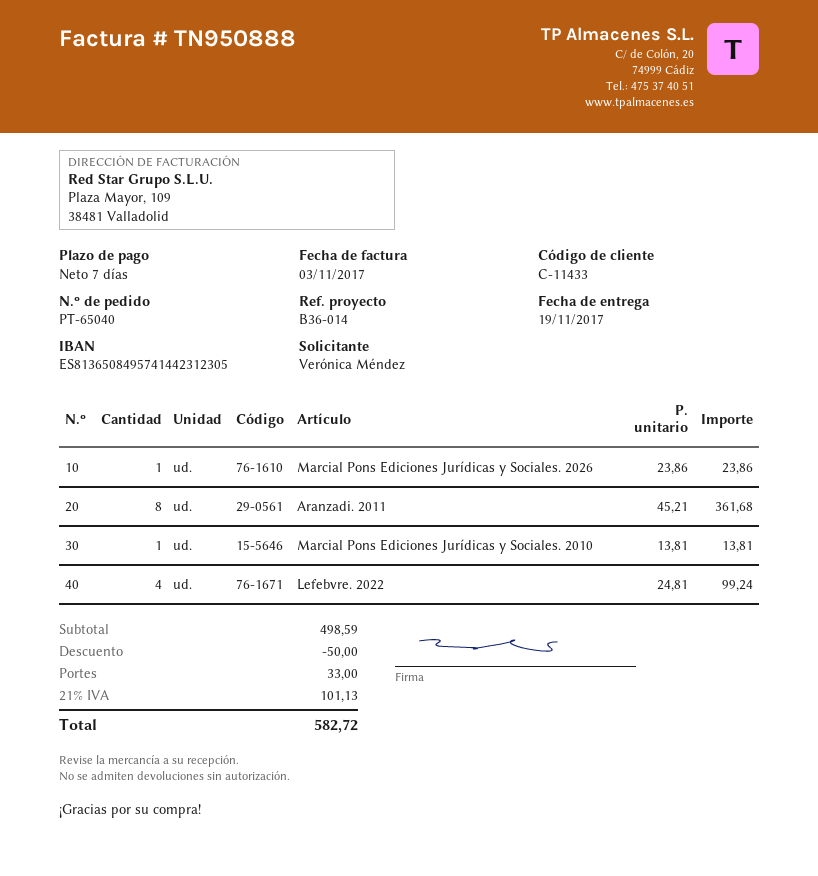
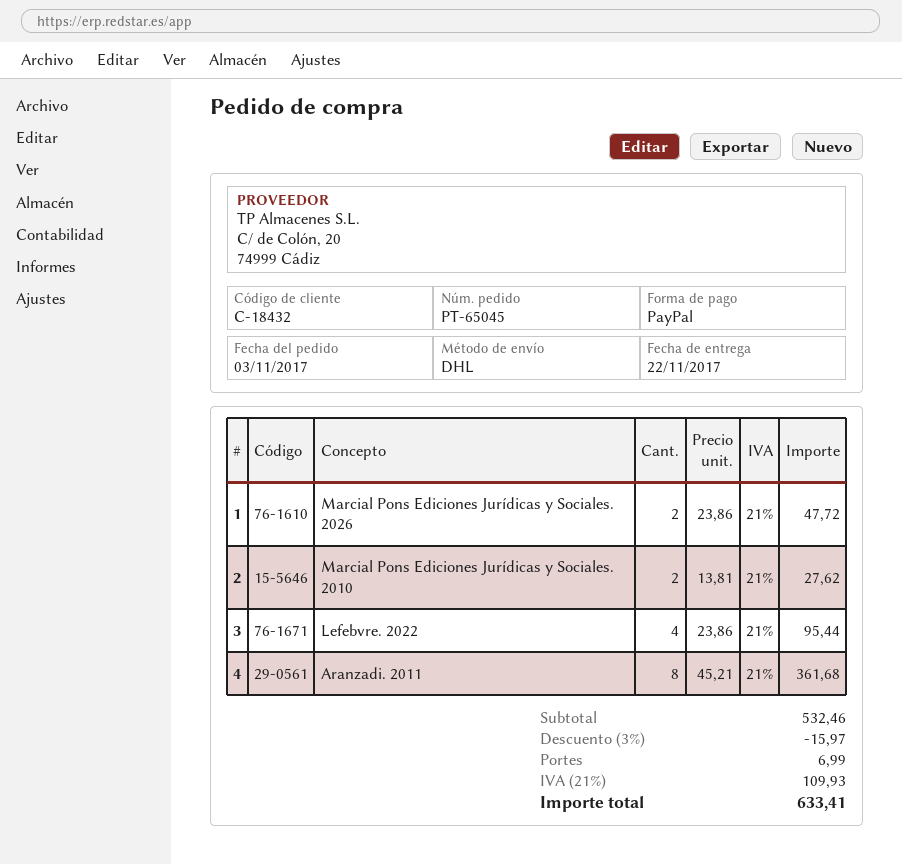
order number: PT-65040 -> PT-65045
delivery date: 2017-11-19 -> 2017-11-22
customer number: C-11433 -> C-18432
Marcial Pons Ediciones Jurídicas y Sociales. 2026: 1 x 23.86 = 23.86 -> 2 x 23.86 = 47.72
Marcial Pons Ediciones Jurídicas y Sociales. 2010: 1 x 13.81 = 13.81 -> 2 x 13.81 = 27.62
Lefebvre. 2022: 4 x 24.81 = 99.24 -> 4 x 23.86 = 95.44
subtotal: 498.59 -> 532.46
discount: 50.00 -> 15.97
shipping: 33.00 -> 6.99
tax: 21% = 101.13 -> 21% = 109.93
total: 582.72 -> 633.41

